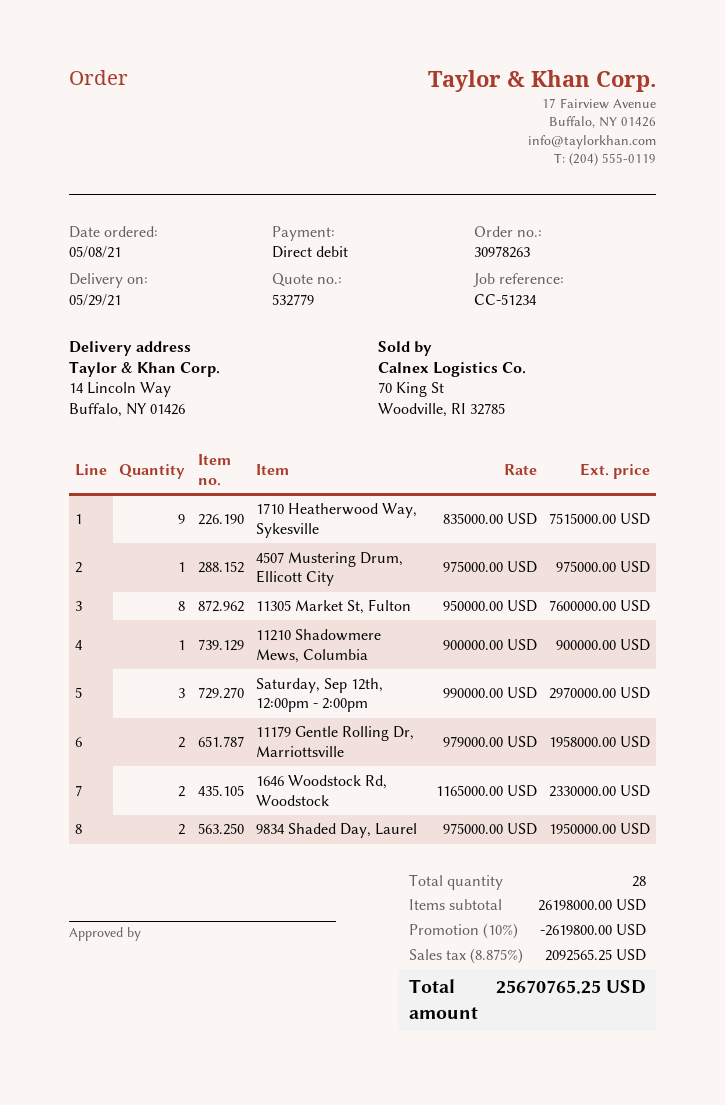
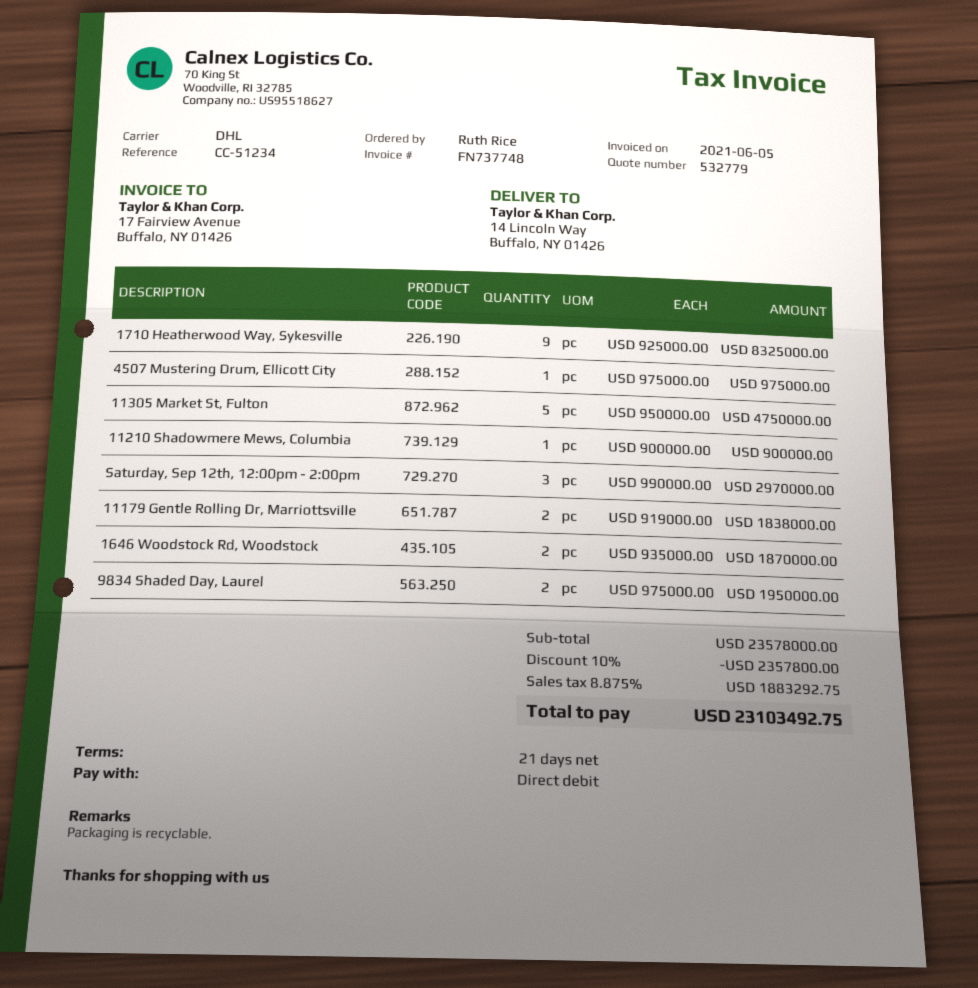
1710 Heatherwood Way, Sykesville: 9 x 835000.00 = 7515000.00 -> 9 x 925000.00 = 8325000.00
11305 Market St, Fulton: 8 x 950000.00 = 7600000.00 -> 5 x 950000.00 = 4750000.00
11179 Gentle Rolling Dr, Marriottsville: 2 x 979000.00 = 1958000.00 -> 2 x 919000.00 = 1838000.00
1646 Woodstock Rd, Woodstock: 2 x 1165000.00 = 2330000.00 -> 2 x 935000.00 = 1870000.00
subtotal: 26198000.00 -> 23578000.00
discount: 10% = 2619800.00 -> 10% = 2357800.00
tax: 8.875% = 2092565.25 -> 8.875% = 1883292.75
total: 25670765.25 -> 23103492.75

